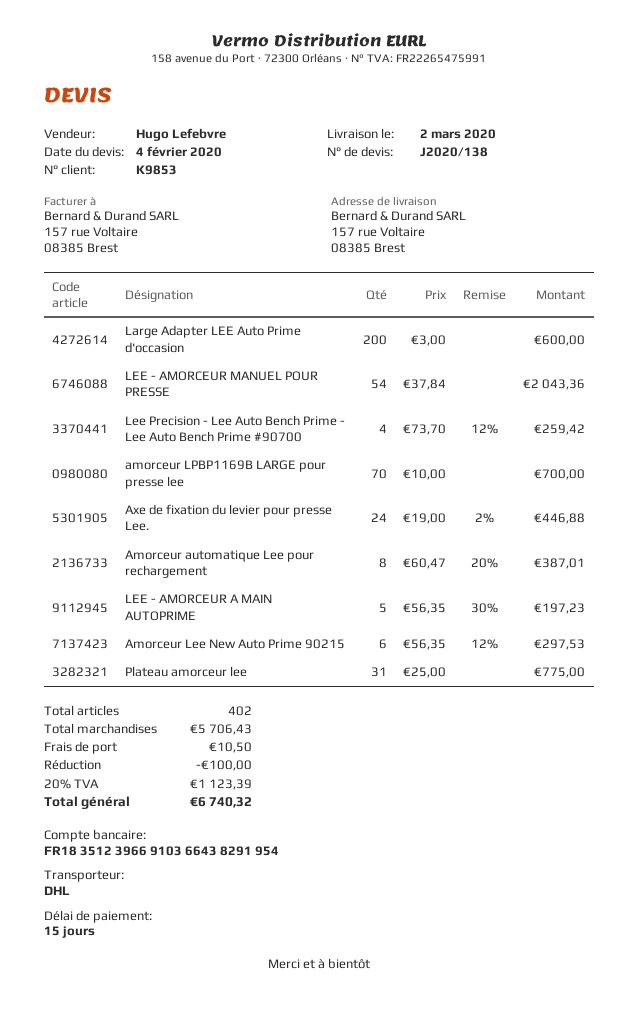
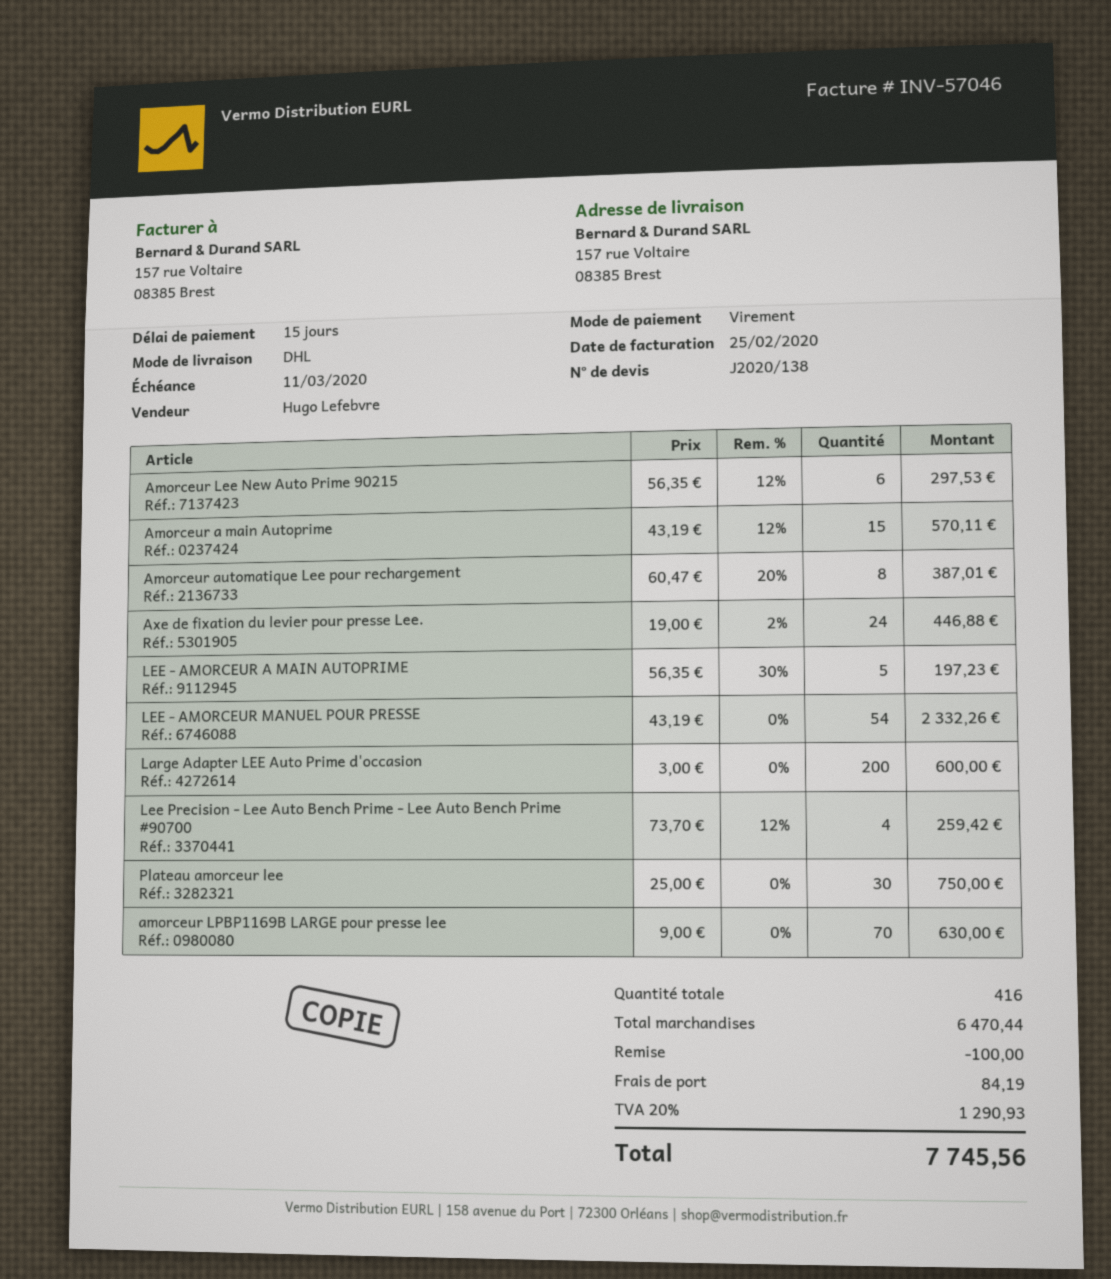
LEE - AMORCEUR MANUEL POUR PRESSE: 54 x 37.84 = 2043.36 -> 54 x 43.19 = 2332.26
amorceur LPBP1169B LARGE pour presse lee: 70 x 10.00 = 700.00 -> 70 x 9.00 = 630.00
Plateau amorceur lee: 31 x 25.00 = 775.00 -> 30 x 25.00 = 750.00
Amorceur a main Autoprime: none -> 15 x 43.19 - 12% = 570.11
total quantity: 402 -> 416
subtotal: 5706.43 -> 6470.44
shipping: 10.50 -> 84.19
tax: 20% = 1123.39 -> 20% = 1290.93
total: 6740.32 -> 7745.56

